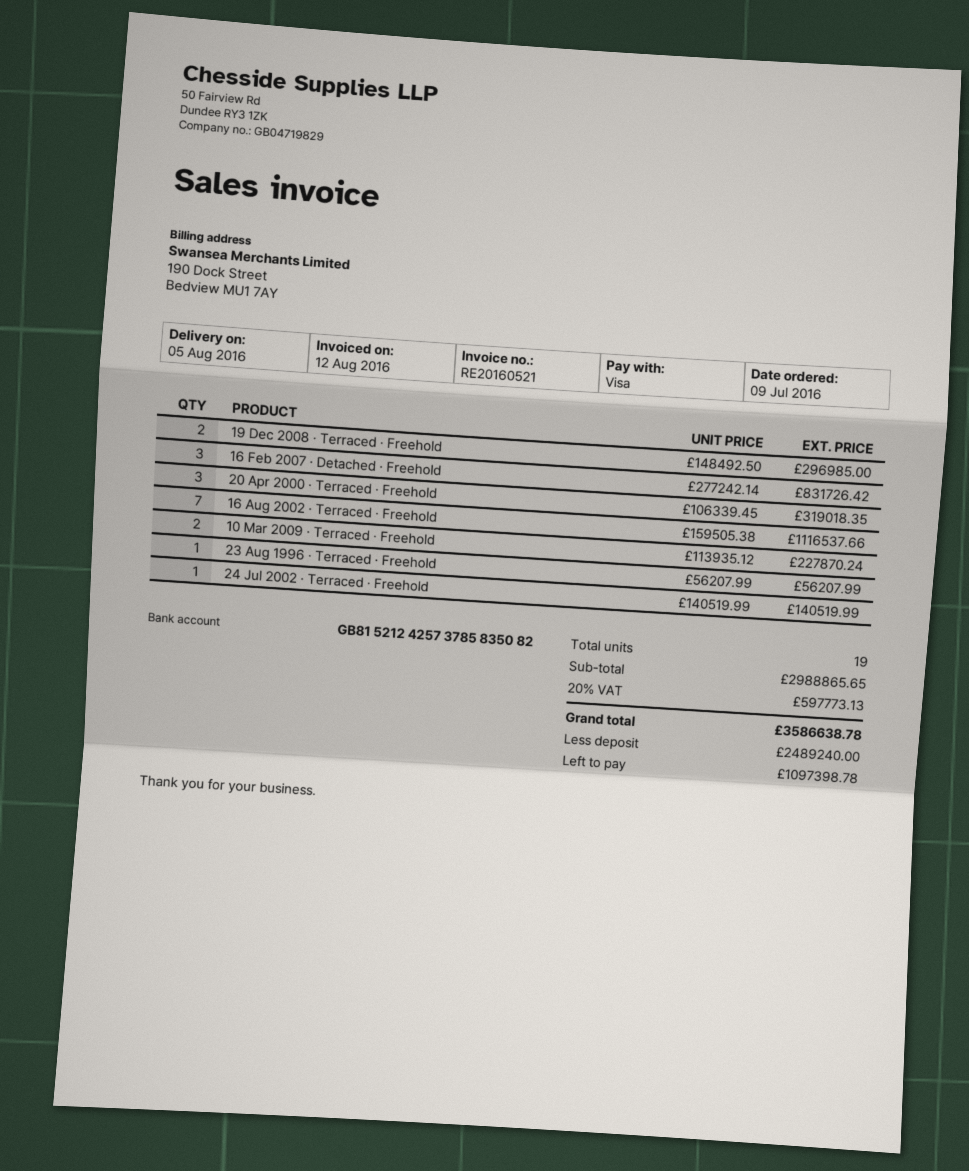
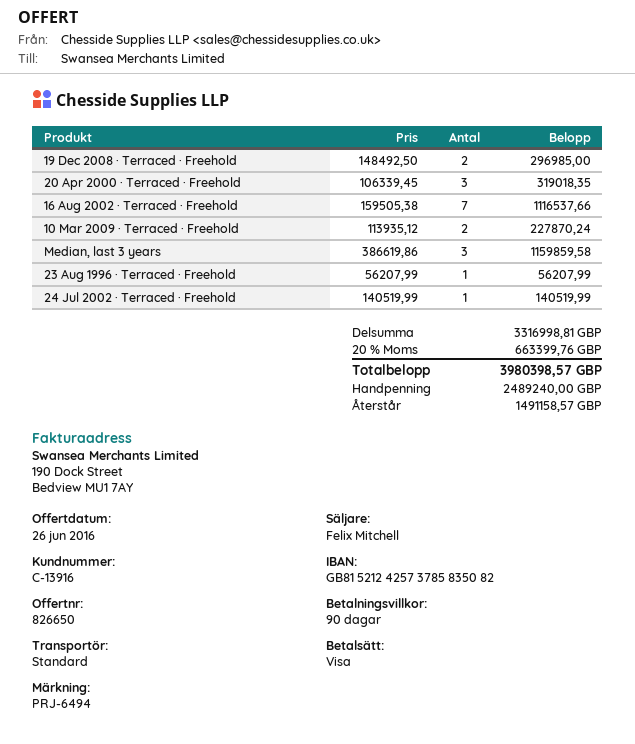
16 Feb 2007 · Detached · Freehold: 3 x 277242.14 = 831726.42 -> none
Median, last 3 years: none -> 3 x 386619.86 = 1159859.58
subtotal: 2988865.65 -> 3316998.81
tax: 20% = 597773.13 -> 20% = 663399.76
total: 3586638.78 -> 3980398.57
balance: 1097398.78 -> 1491158.57

